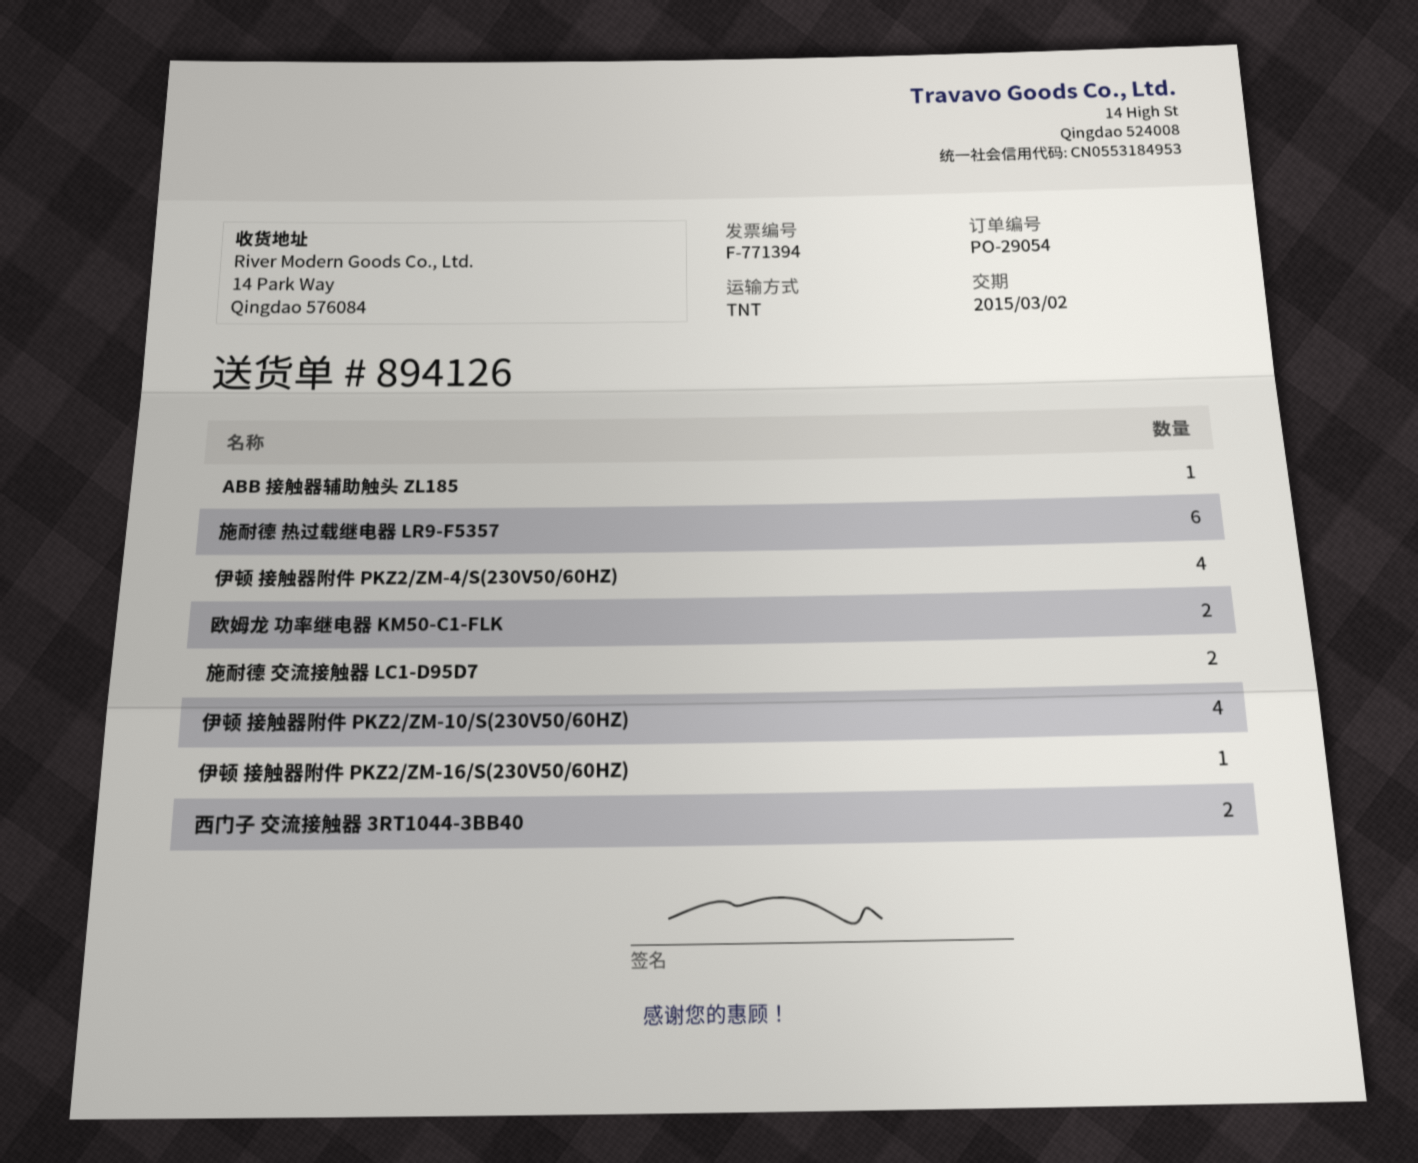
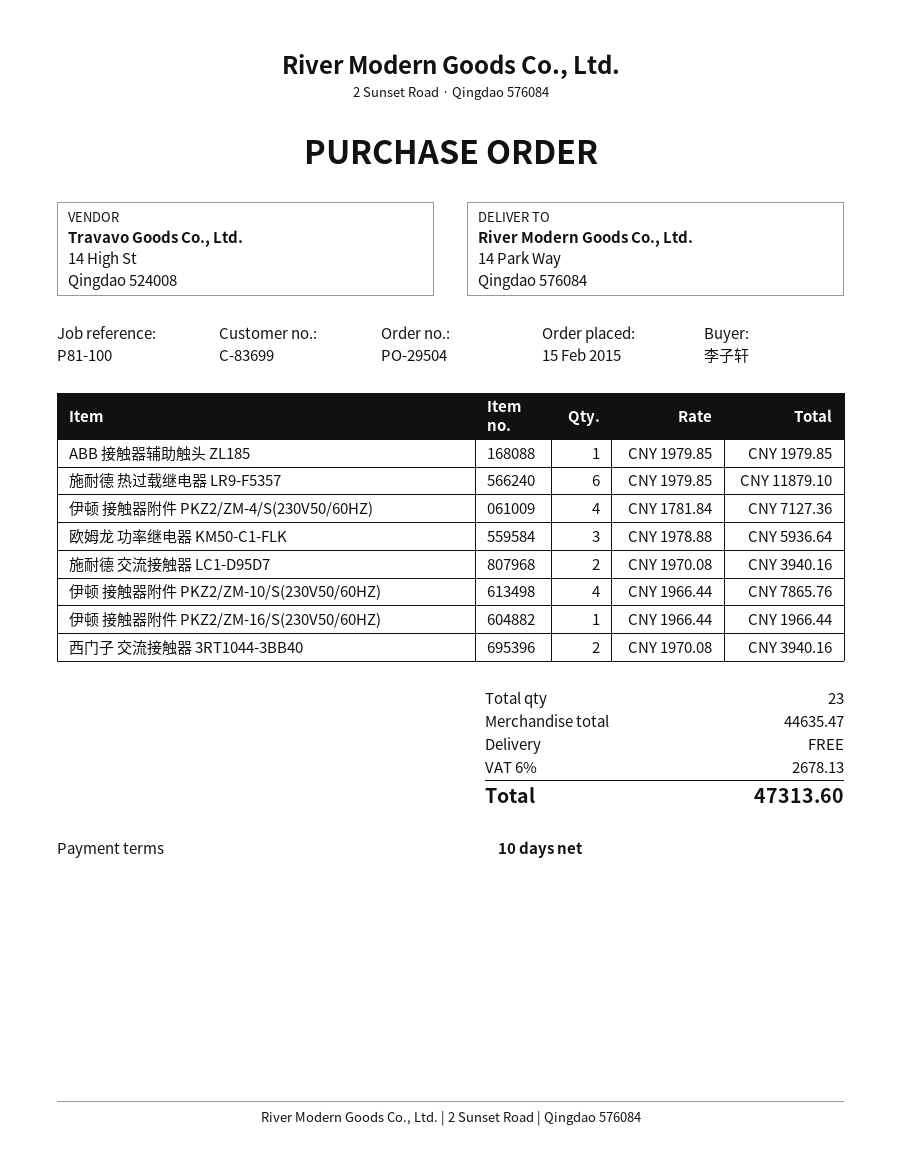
order number: PO-29054 -> PO-29504
欧姆龙 功率继电器 KM50-C1-FLK: 2 -> 3

